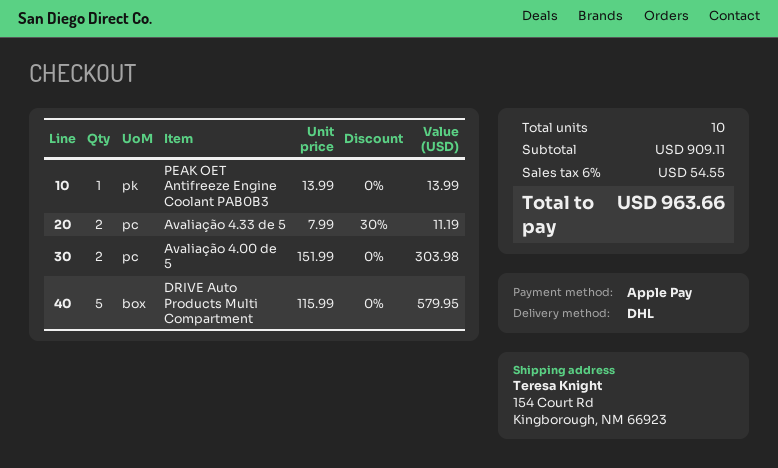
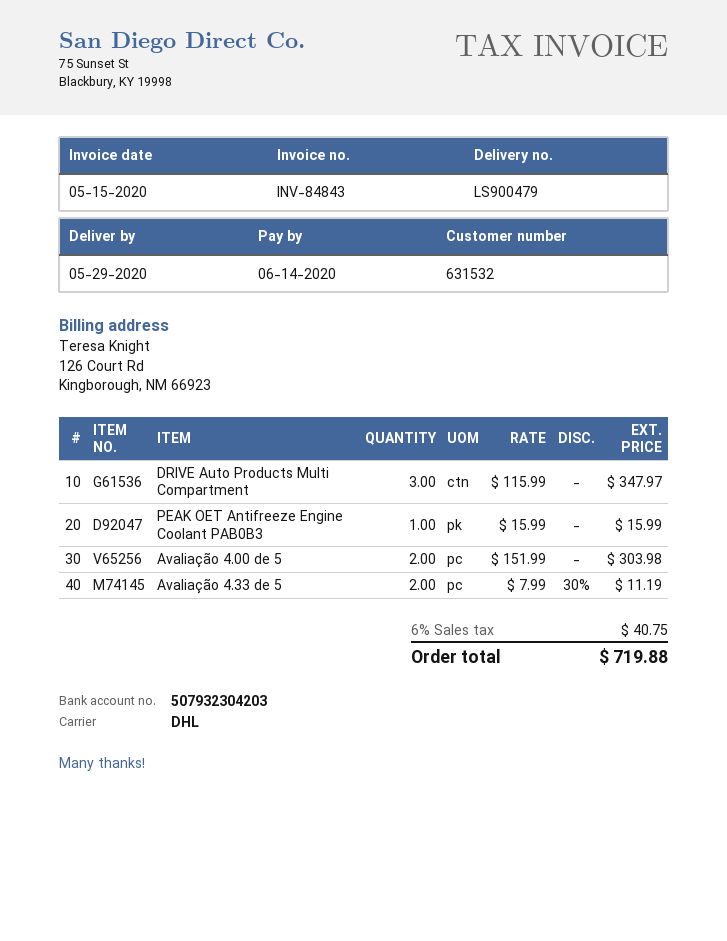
PEAK OET Antifreeze Engine Coolant PAB0B3: 1 x 13.99 = 13.99 -> 1 x 15.99 = 15.99
DRIVE Auto Products Multi Compartment: 5 x 115.99 = 579.95 -> 3 x 115.99 = 347.97
tax: 6% = 54.55 -> 6% = 40.75
total: 963.66 -> 719.88

